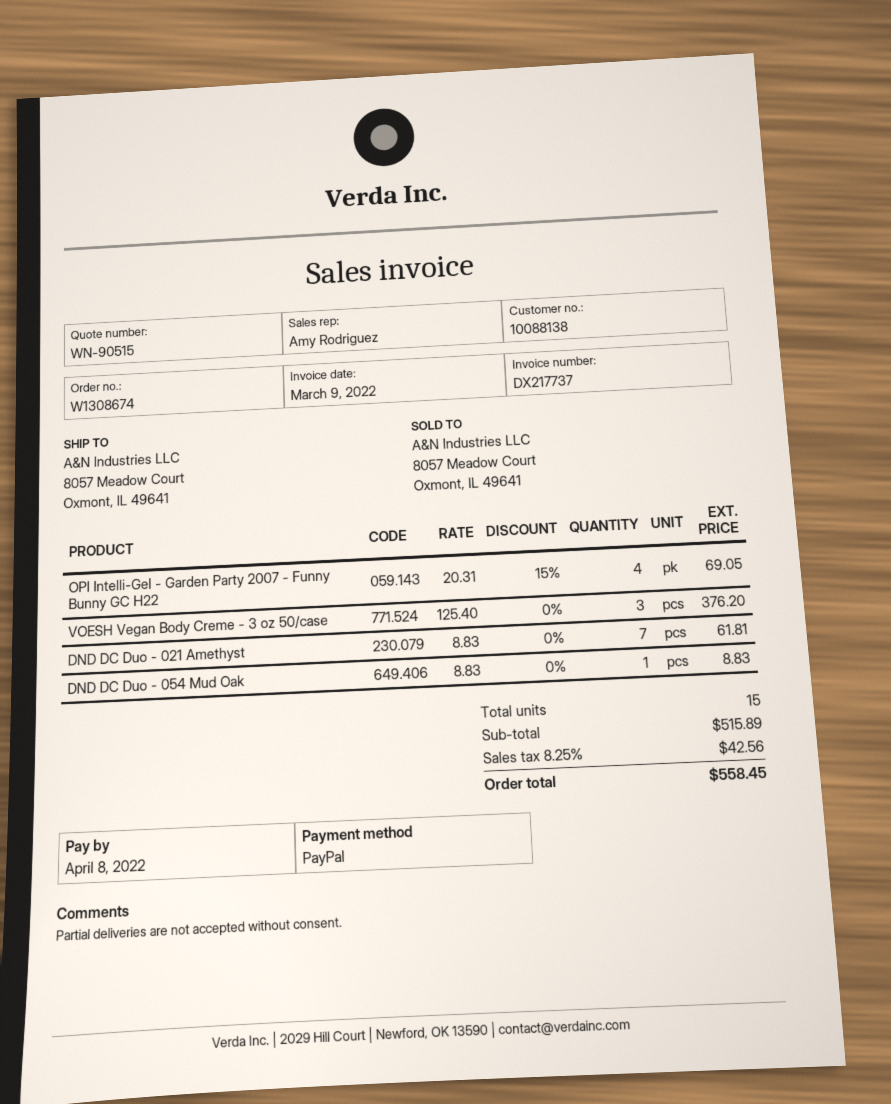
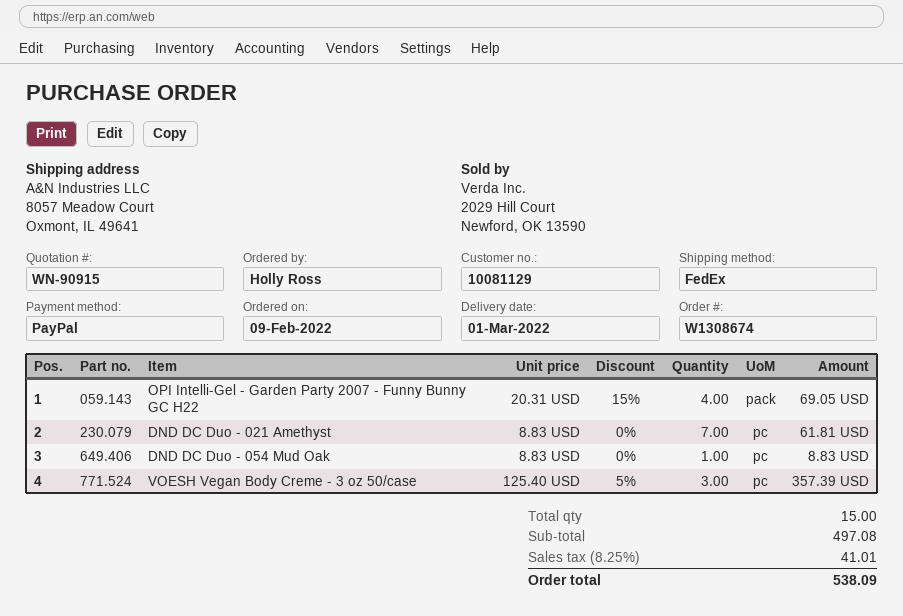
quote number: WN-90515 -> WN-90915
customer number: 10088138 -> 10081129
VOESH Vegan Body Creme - 3 oz 50/case: 3 x 125.40 = 376.20 -> 3 x 125.40 - 5% = 357.39
subtotal: 515.89 -> 497.08
tax: 8.25% = 42.56 -> 8.25% = 41.01
total: 558.45 -> 538.09

